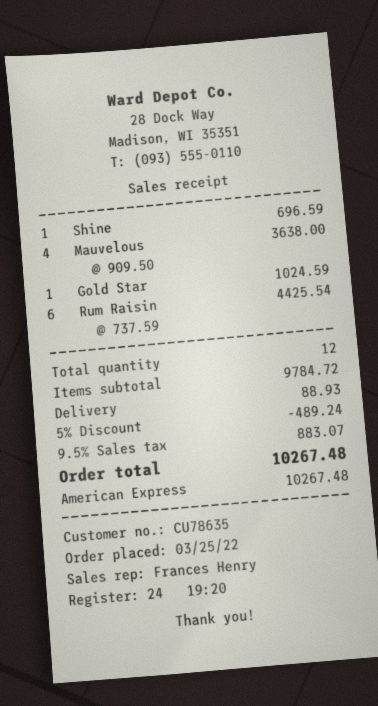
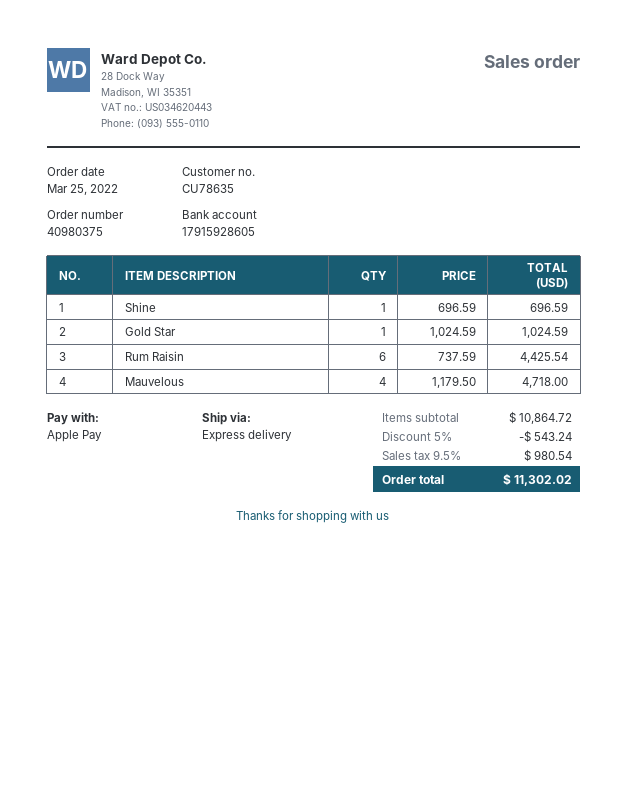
payment method: American Express -> Apple Pay
Mauvelous: 4 x 909.50 = 3638.00 -> 4 x 1179.50 = 4718.00
subtotal: 9784.72 -> 10864.72
discount: 5% = 489.24 -> 5% = 543.24
shipping: 88.93 -> none
tax: 9.5% = 883.07 -> 9.5% = 980.54
total: 10267.48 -> 11302.02

